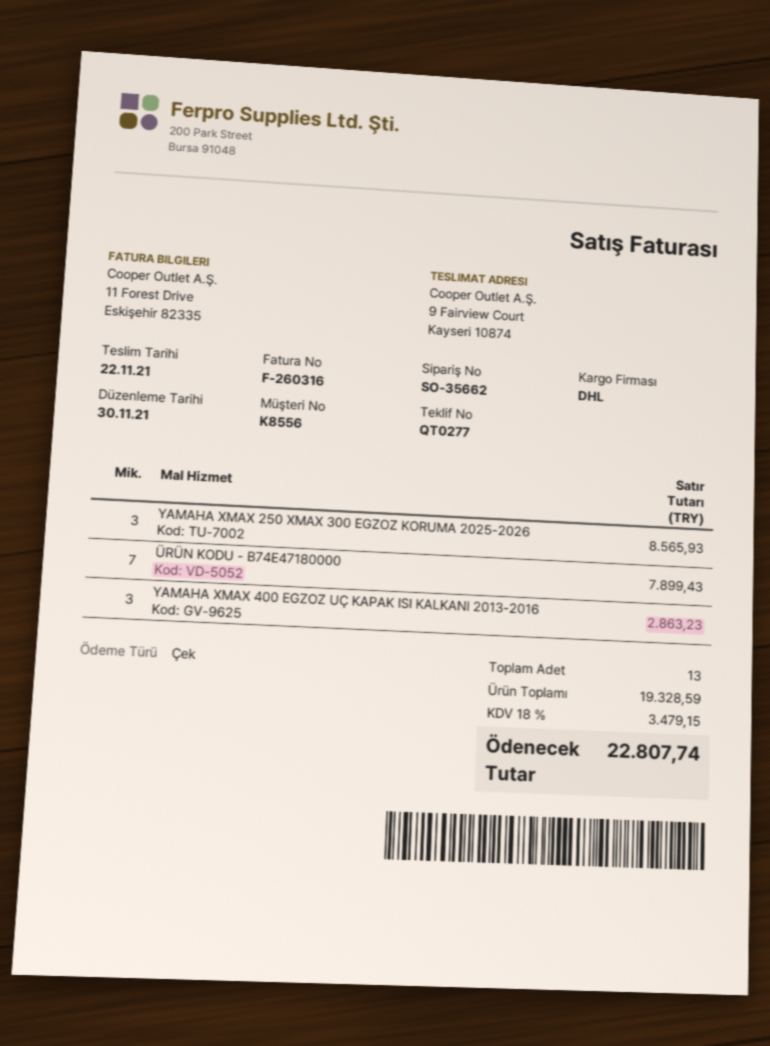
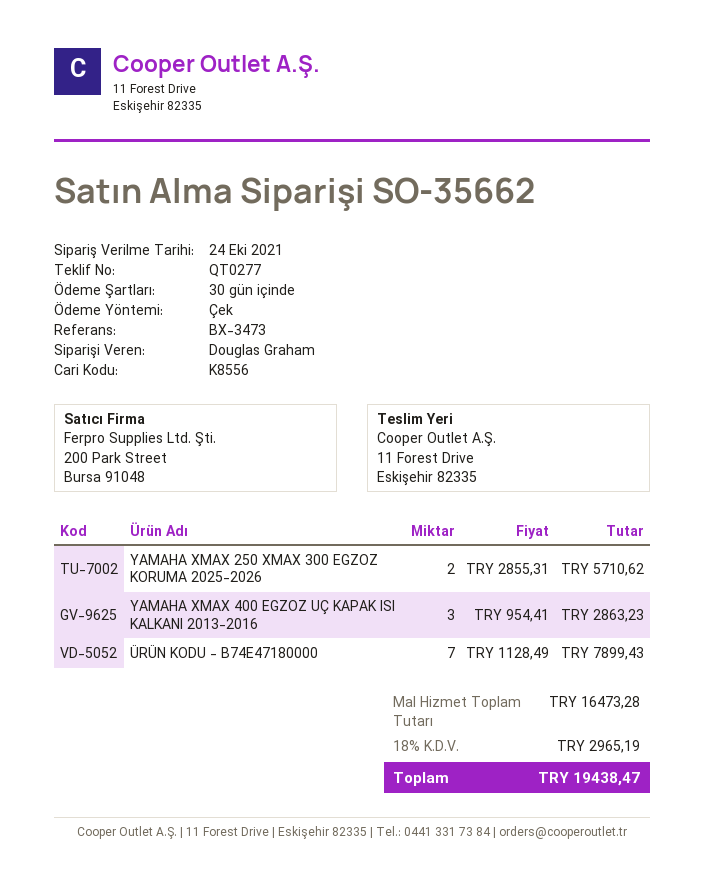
ship to: 9 Fairview Court, Kayseri 10874 -> 11 Forest Drive, Eskişehir 82335
YAMAHA XMAX 250 XMAX 300 EGZOZ KORUMA 2025-2026: 3 for 8565.93 -> 2 for 5710.62
subtotal: 19328.59 -> 16473.28
tax: 18% = 3479.15 -> 18% = 2965.19
total: 22807.74 -> 19438.47

